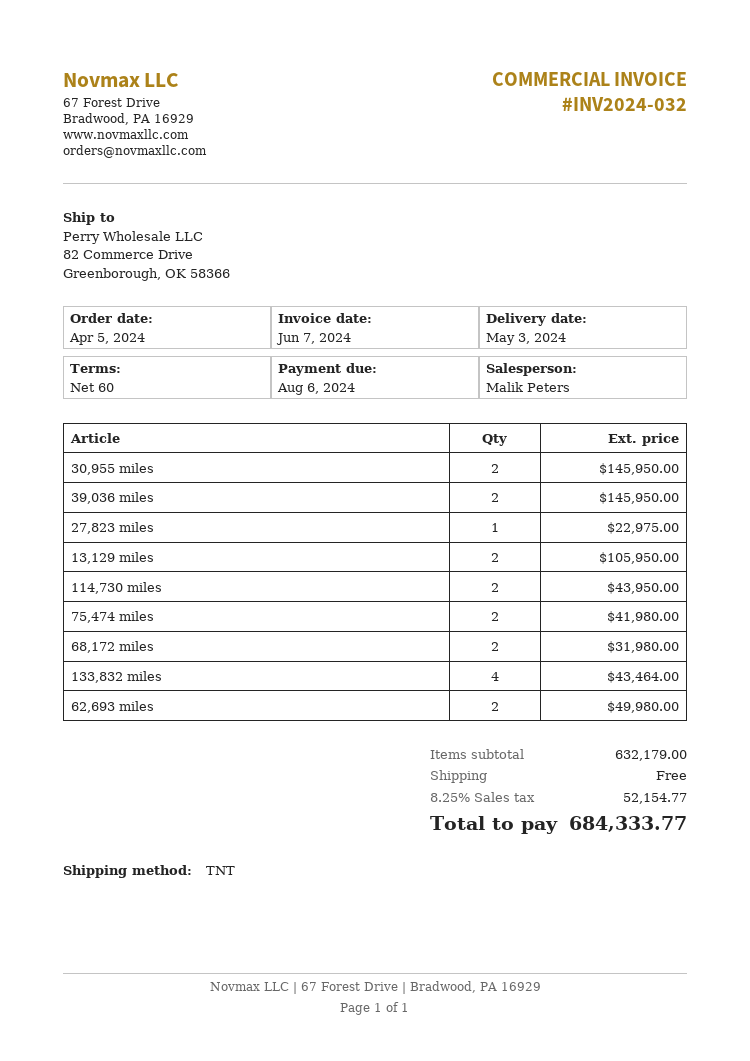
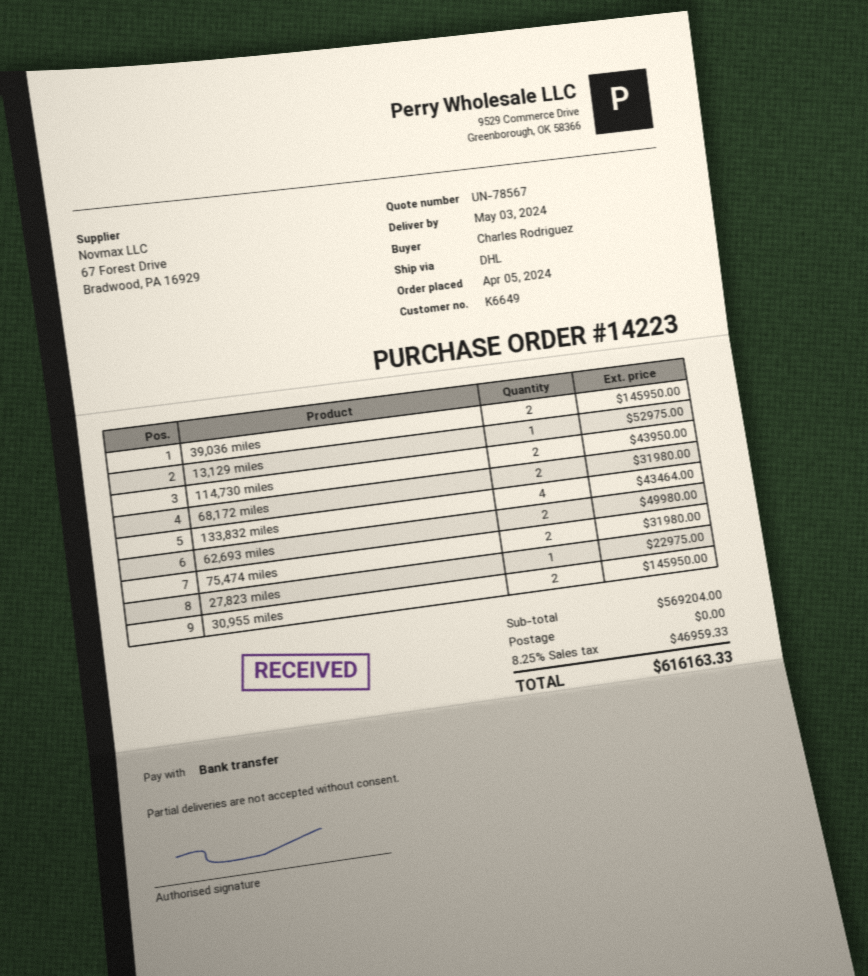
shipping method: TNT -> DHL
13,129 miles: 2 for 105950.00 -> 1 for 52975.00
75,474 miles: 2 for 41980.00 -> 2 for 31980.00
subtotal: 632179.00 -> 569204.00
tax: 8.25% = 52154.77 -> 8.25% = 46959.33
total: 684333.77 -> 616163.33

